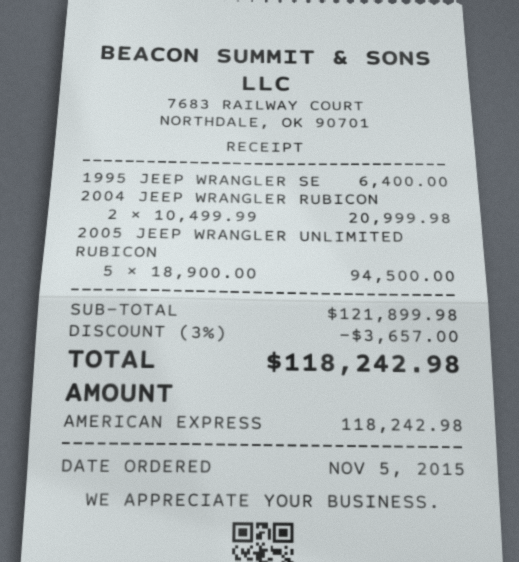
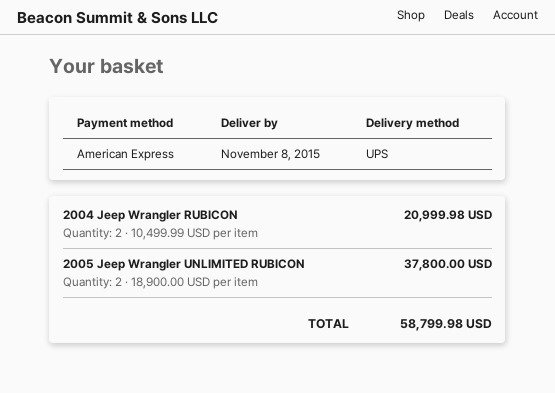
1995 JEEP WRANGLER SE: 1 x 6400.00 = 6400.00 -> none
2005 JEEP WRANGLER UNLIMITED RUBICON: 5 x 18900.00 = 94500.00 -> 2 x 18900.00 = 37800.00
discount: 3% = 3657.00 -> none
total: 118242.98 -> 58799.98

